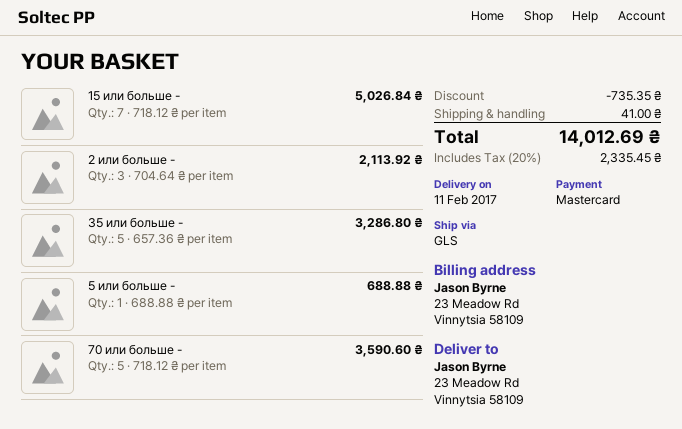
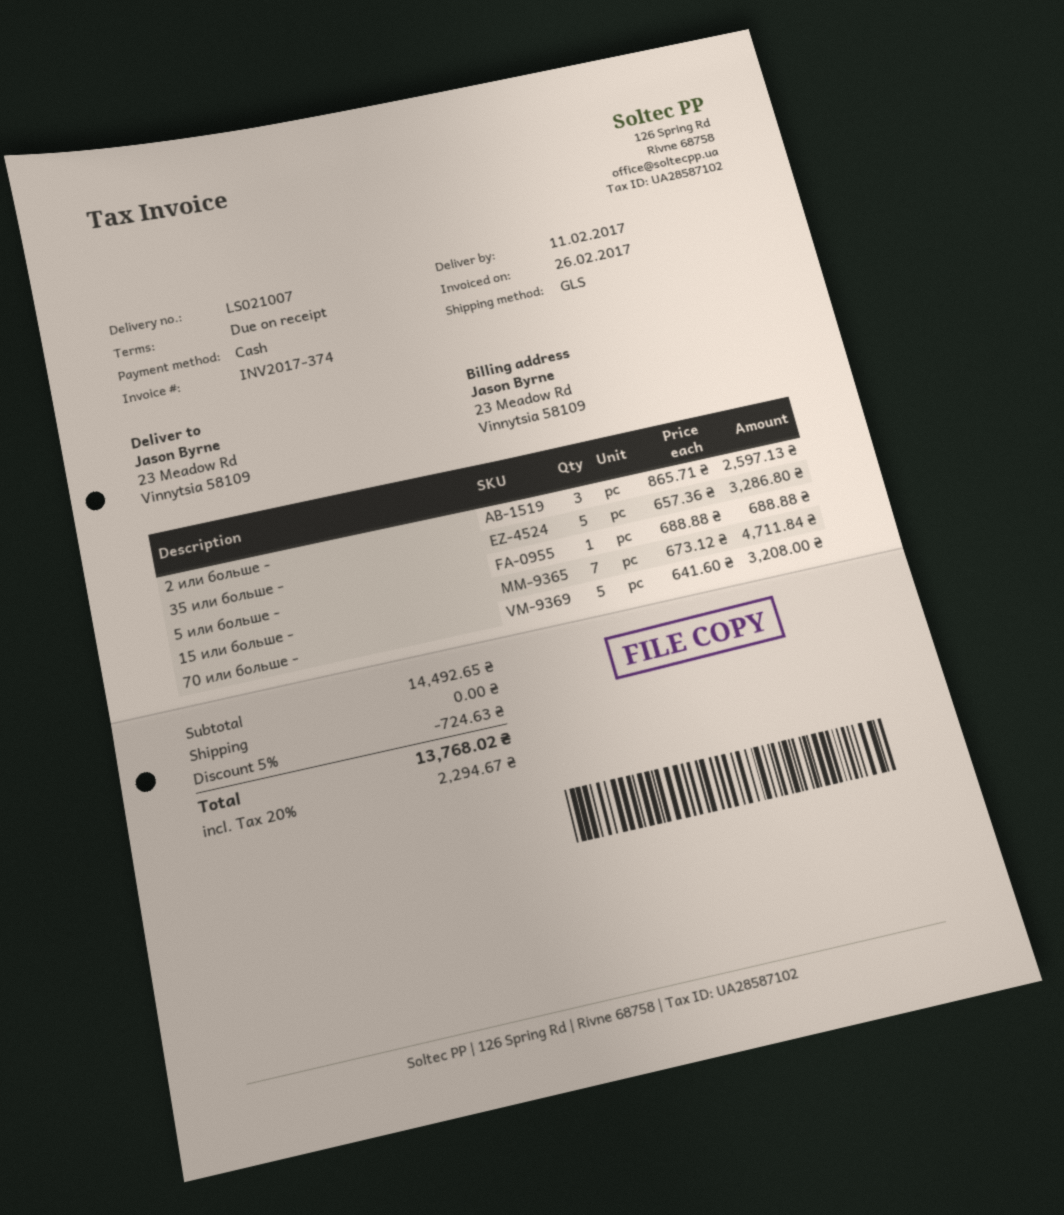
payment method: Mastercard -> cash
15 или больше -: 7 x 718.12 = 5026.84 -> 7 x 673.12 = 4711.84
2 или больше -: 3 x 704.64 = 2113.92 -> 3 x 865.71 = 2597.13
70 или больше -: 5 x 718.12 = 3590.60 -> 5 x 641.60 = 3208.00
discount: 735.35 -> 724.63
shipping: 41.00 -> 0.00
tax: 20% = 2335.45 -> 20% = 2294.67
total: 14012.69 -> 13768.02

